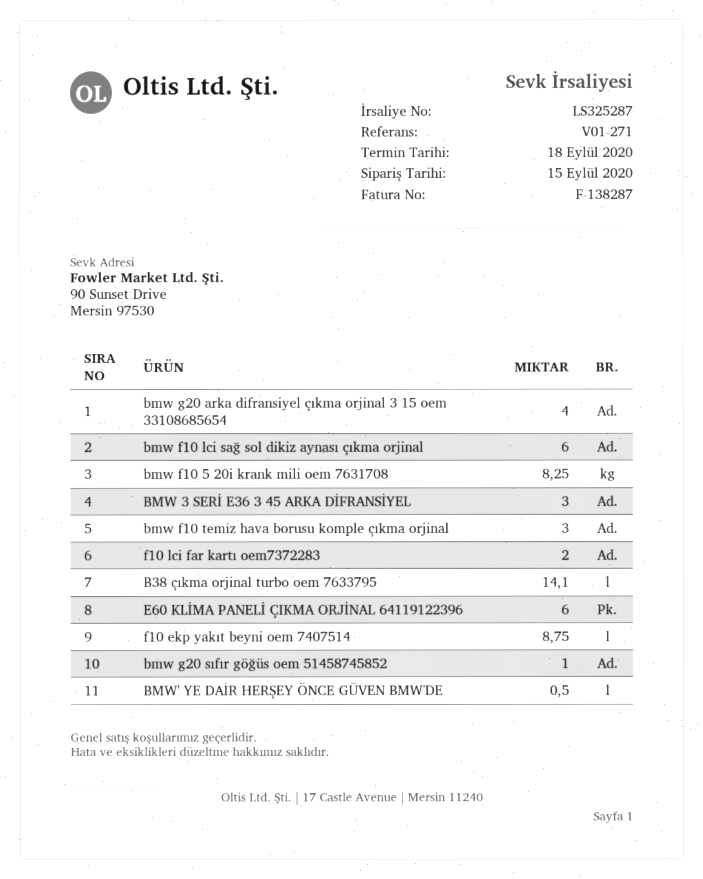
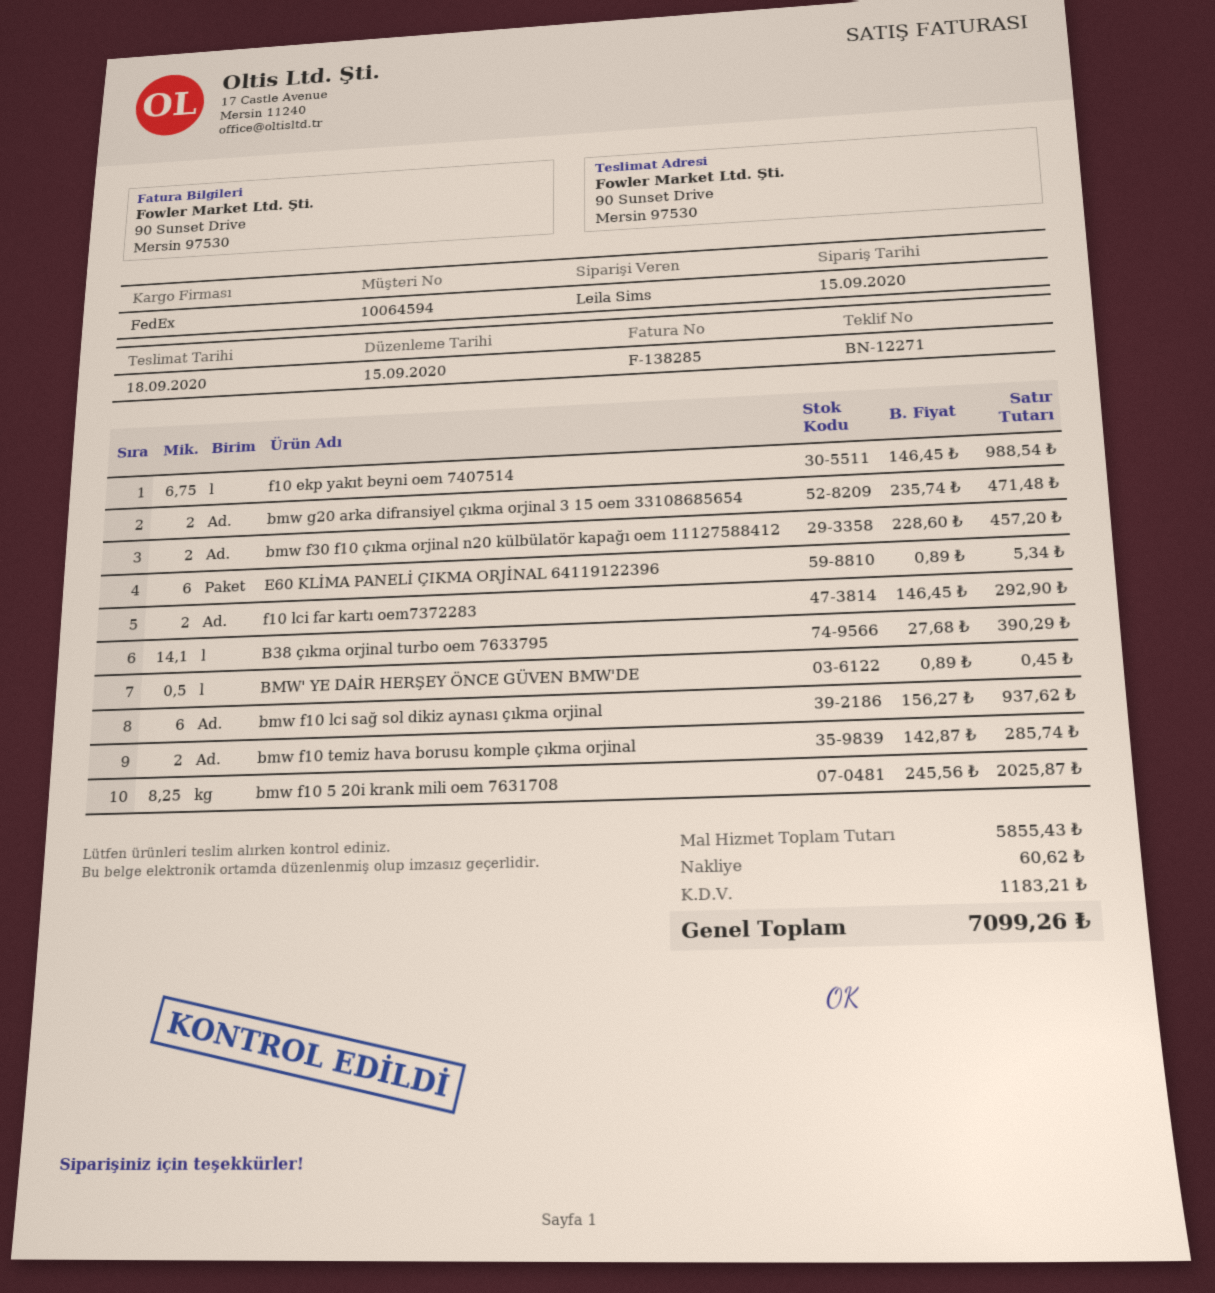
invoice number: F-138287 -> F-138285
bmw g20 arka difransiyel çıkma orjinal 3 15 oem 33108685654: 4 -> 2
BMW 3 SERİ E36 3 45 ARKA DİFRANSİYEL: 3 -> none
bmw f10 temiz hava borusu komple çıkma orjinal: 3 -> 2
f10 ekp yakıt beyni oem 7407514: 8.75 -> 6.75
bmw g20 sıfır göğüs oem 51458745852: 1 -> none
bmw f30 f10 çıkma orjinal n20 külbülatör kapağı oem 11127588412: none -> 2

